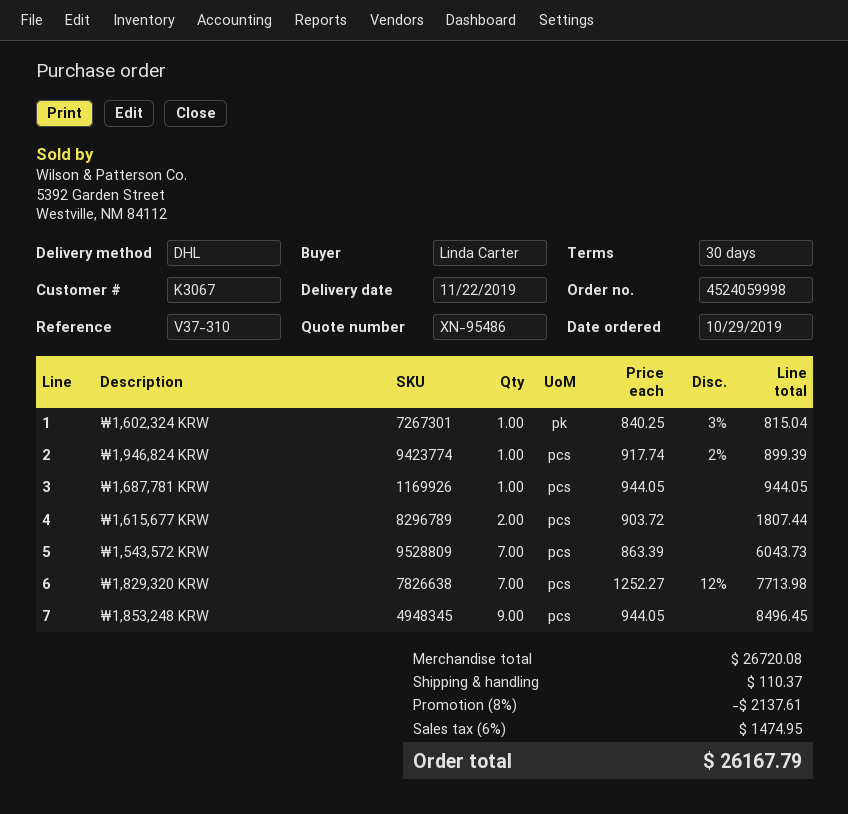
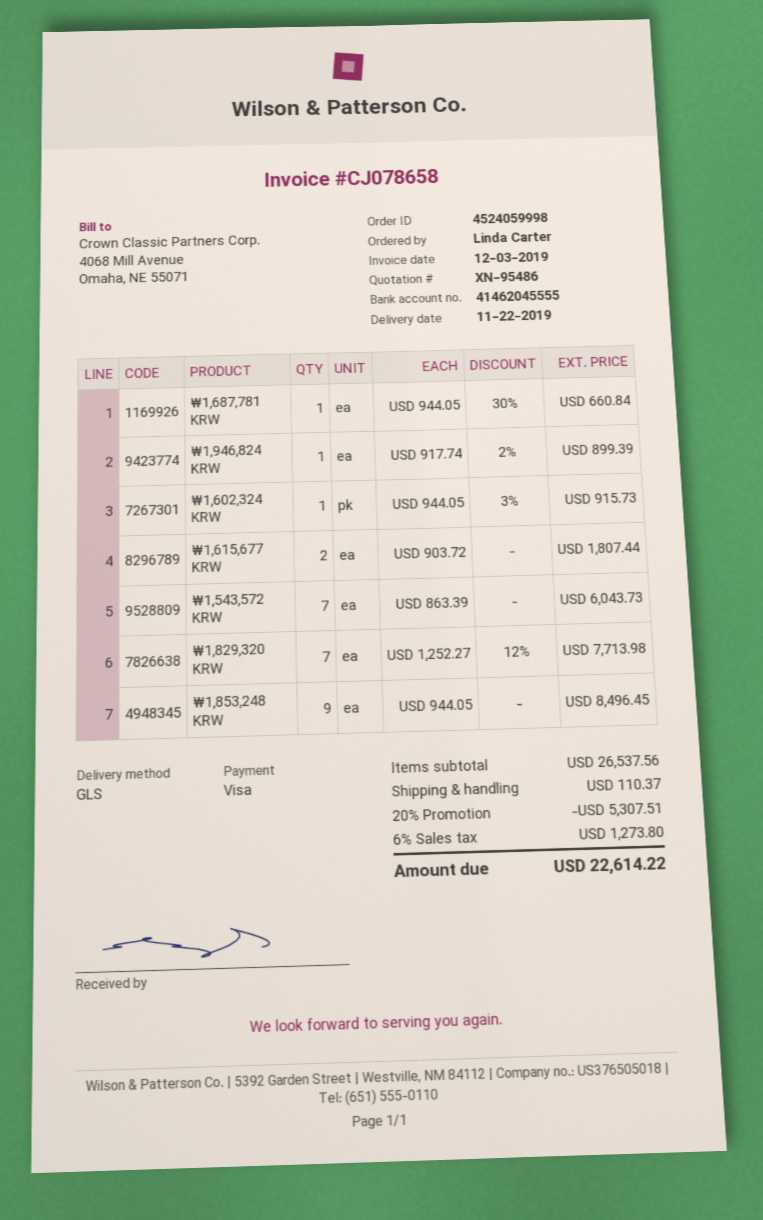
shipping method: DHL -> GLS
₩1,602,324 KRW: 1 x 840.25 - 3% = 815.04 -> 1 x 944.05 - 3% = 915.73
₩1,687,781 KRW: 1 x 944.05 = 944.05 -> 1 x 944.05 - 30% = 660.84
subtotal: 26720.08 -> 26537.56
discount: 8% = 2137.61 -> 20% = 5307.51
tax: 6% = 1474.95 -> 6% = 1273.80
total: 26167.79 -> 22614.22

